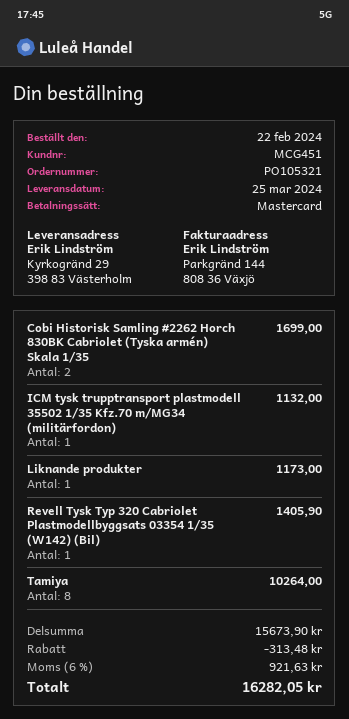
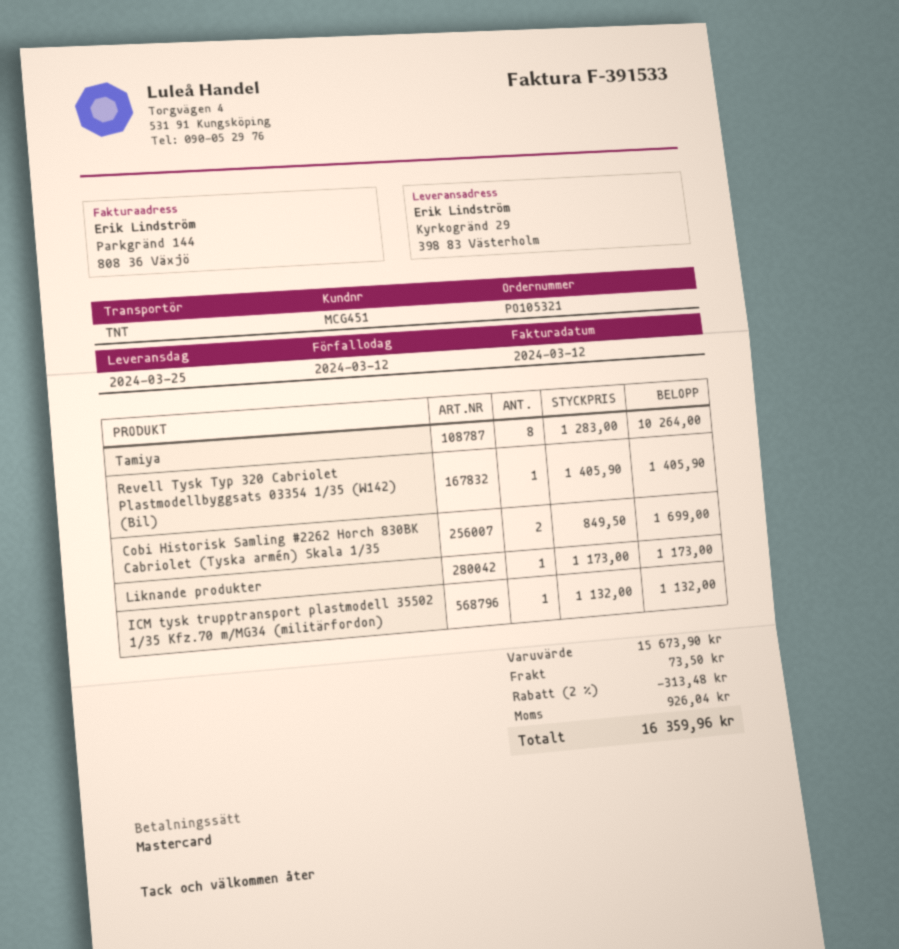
shipping: none -> 73.50
tax: 921.63 -> 926.04
total: 16282.05 -> 16359.96

